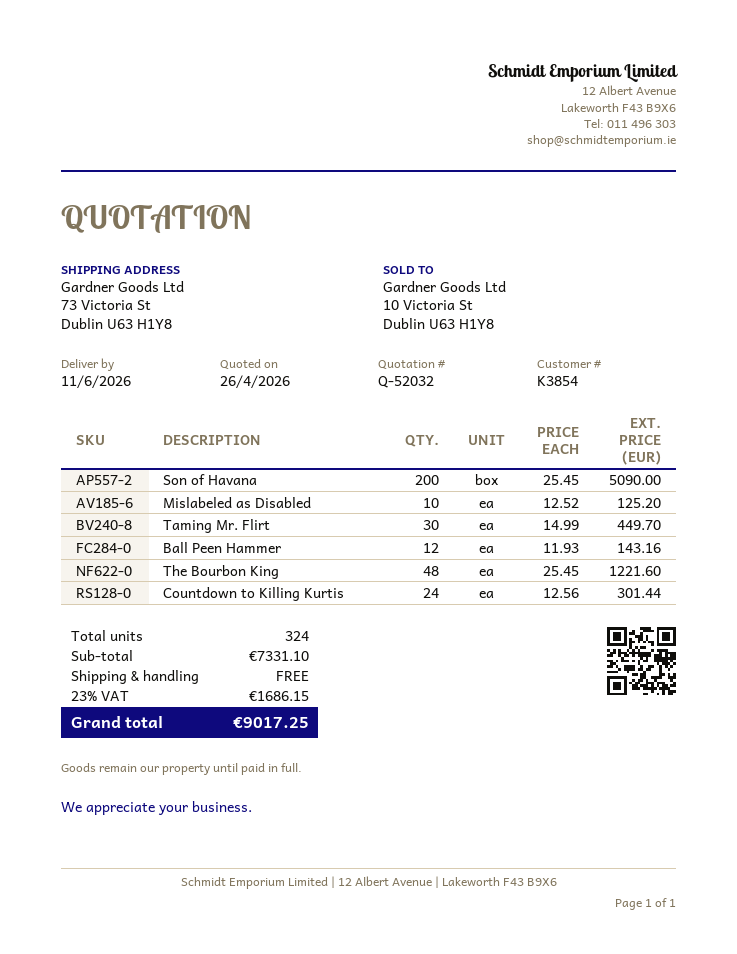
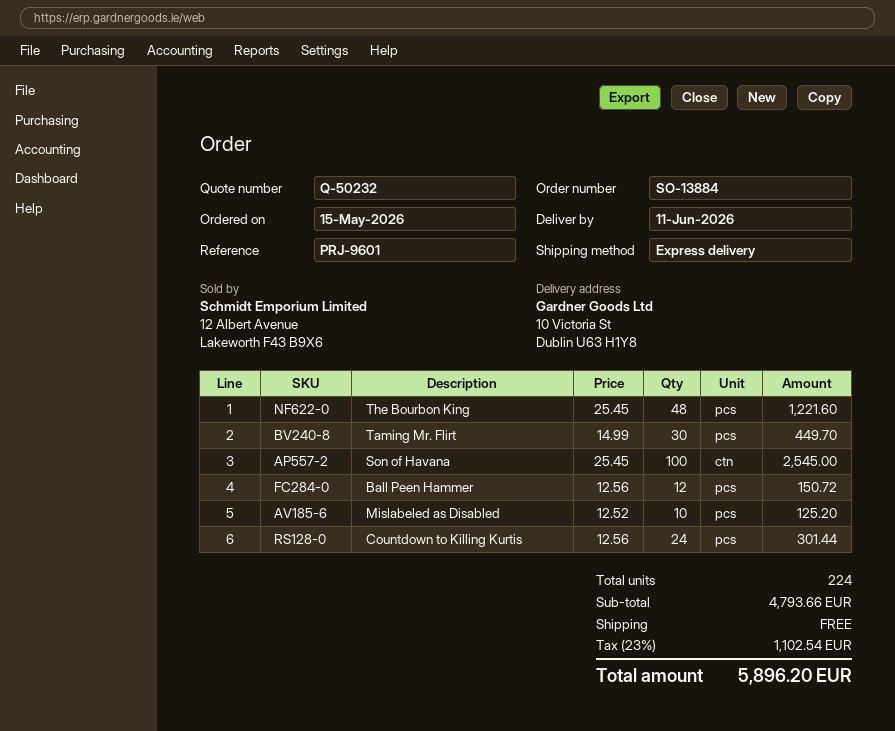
quote number: Q-52032 -> Q-50232
ship to: 73 Victoria St, Dublin U63 H1Y8 -> 10 Victoria St, Dublin U63 H1Y8
Son of Havana: 200 x 25.45 = 5090.00 -> 100 x 25.45 = 2545.00
Ball Peen Hammer: 12 x 11.93 = 143.16 -> 12 x 12.56 = 150.72
total quantity: 324 -> 224
subtotal: 7331.10 -> 4793.66
tax: 23% = 1686.15 -> 23% = 1102.54
total: 9017.25 -> 5896.20

